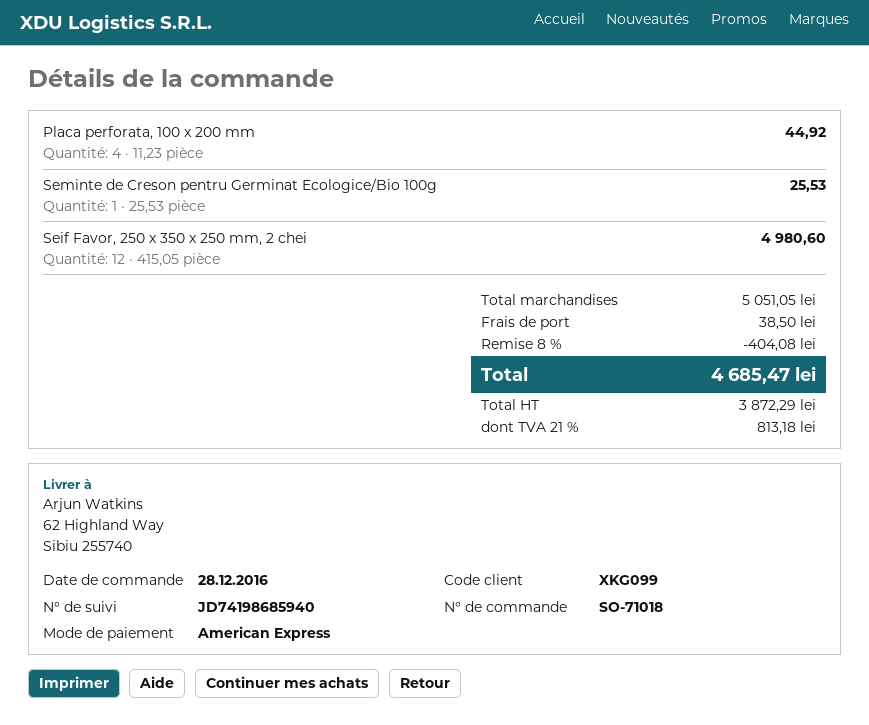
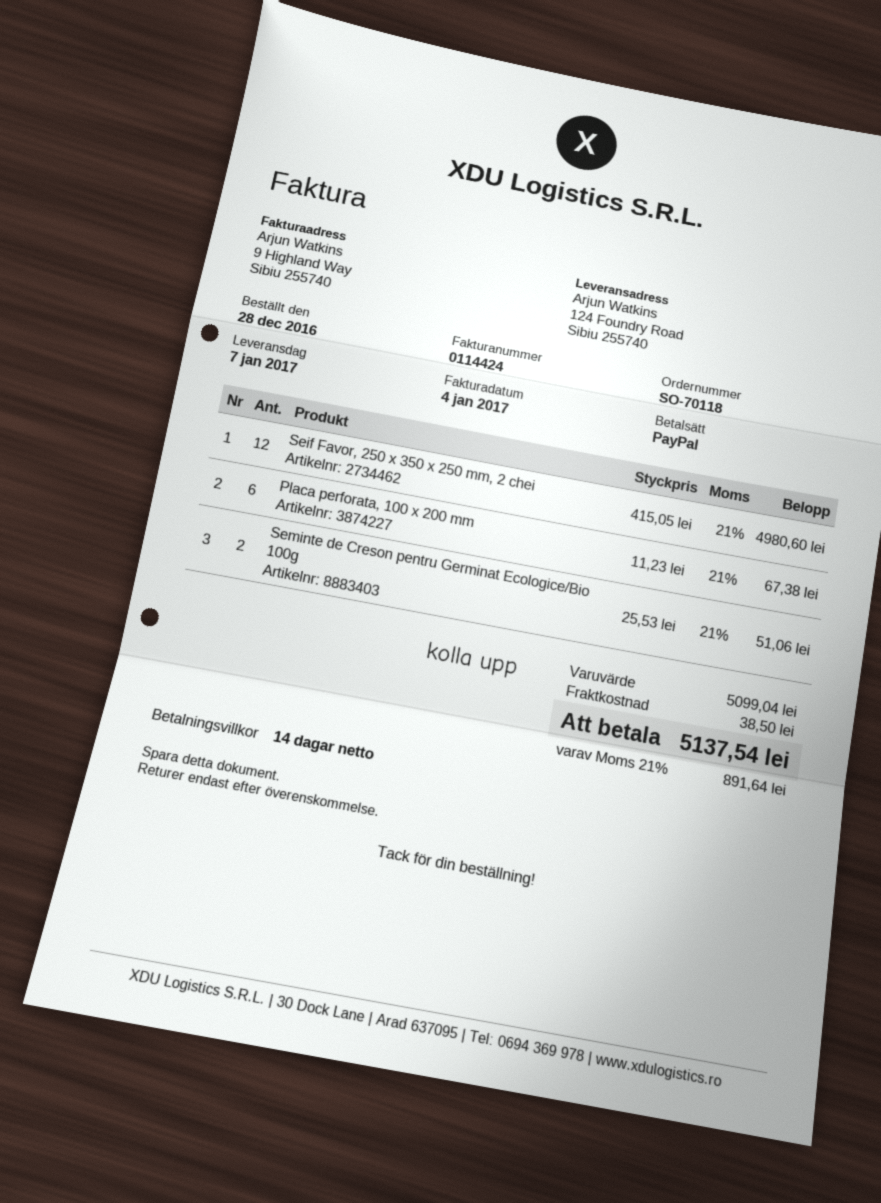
order number: SO-71018 -> SO-70118
payment method: American Express -> PayPal
ship to: 62 Highland Way, Sibiu 255740 -> 124 Foundry Road, Sibiu 255740
Placa perforata, 100 x 200 mm: 4 x 11.23 = 44.92 -> 6 x 11.23 = 67.38
Seminte de Creson pentru Germinat Ecologice/Bio 100g: 1 x 25.53 = 25.53 -> 2 x 25.53 = 51.06
subtotal: 5051.05 -> 5099.04
discount: 8% = 404.08 -> none
tax: 21% = 813.18 -> 21% = 891.64
total: 4685.47 -> 5137.54

